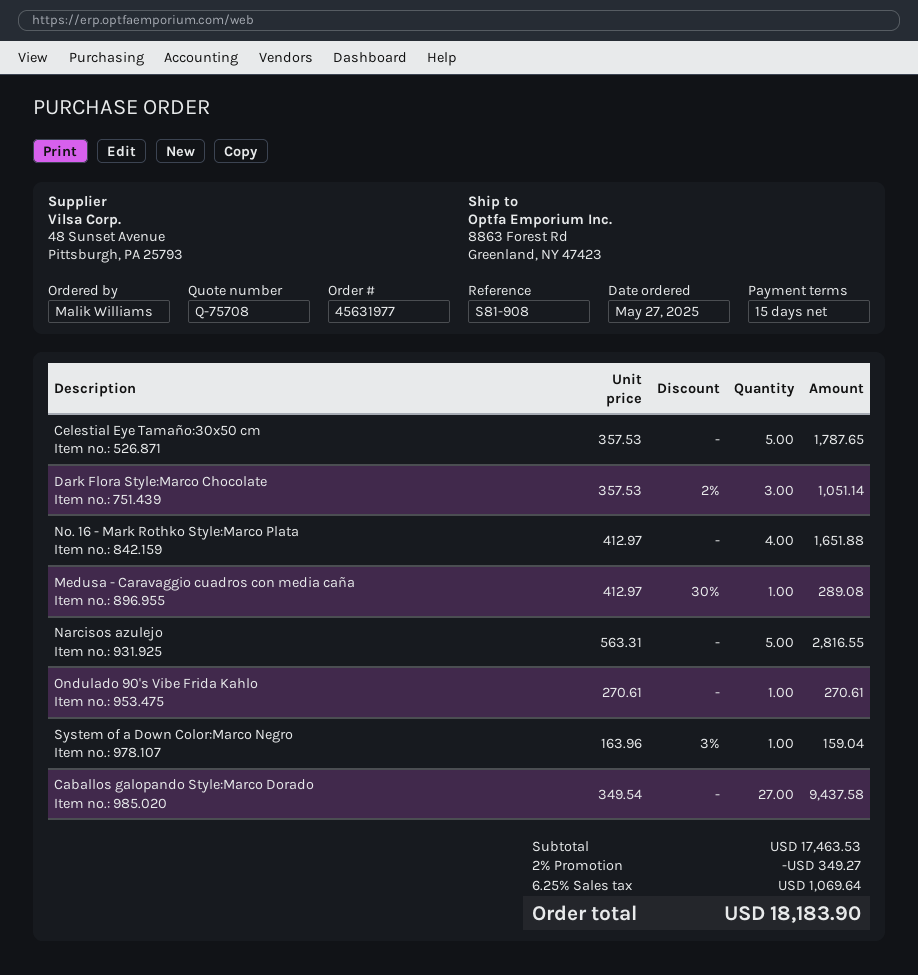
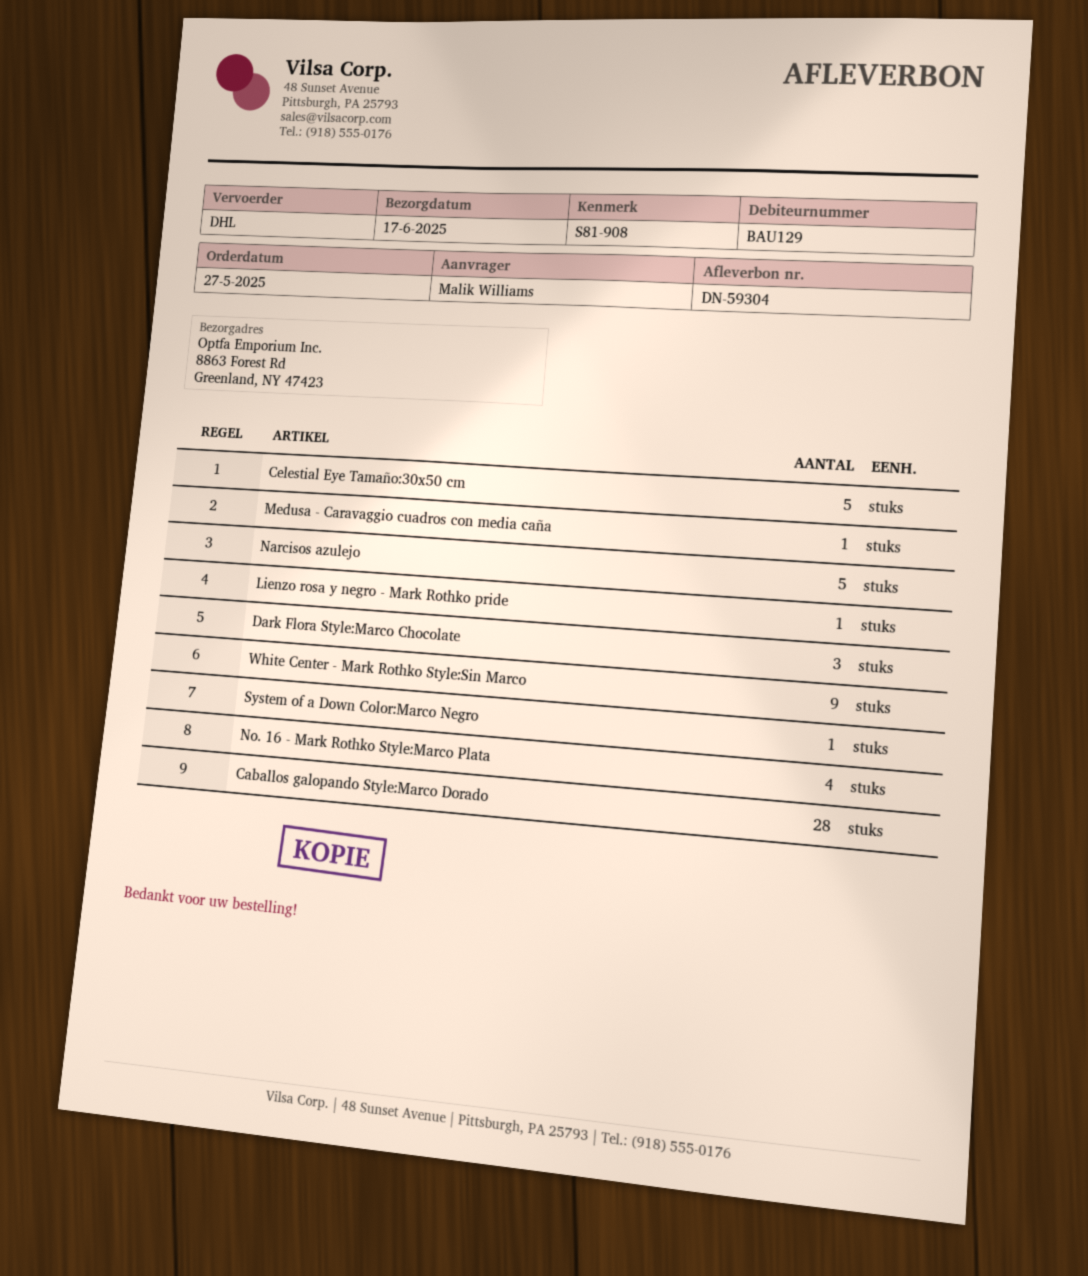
Ondulado 90's Vibe Frida Kahlo: 1 -> none
Caballos galopando Style:Marco Dorado: 27 -> 28
Lienzo rosa y negro - Mark Rothko pride: none -> 1
White Center - Mark Rothko Style:Sin Marco: none -> 9

